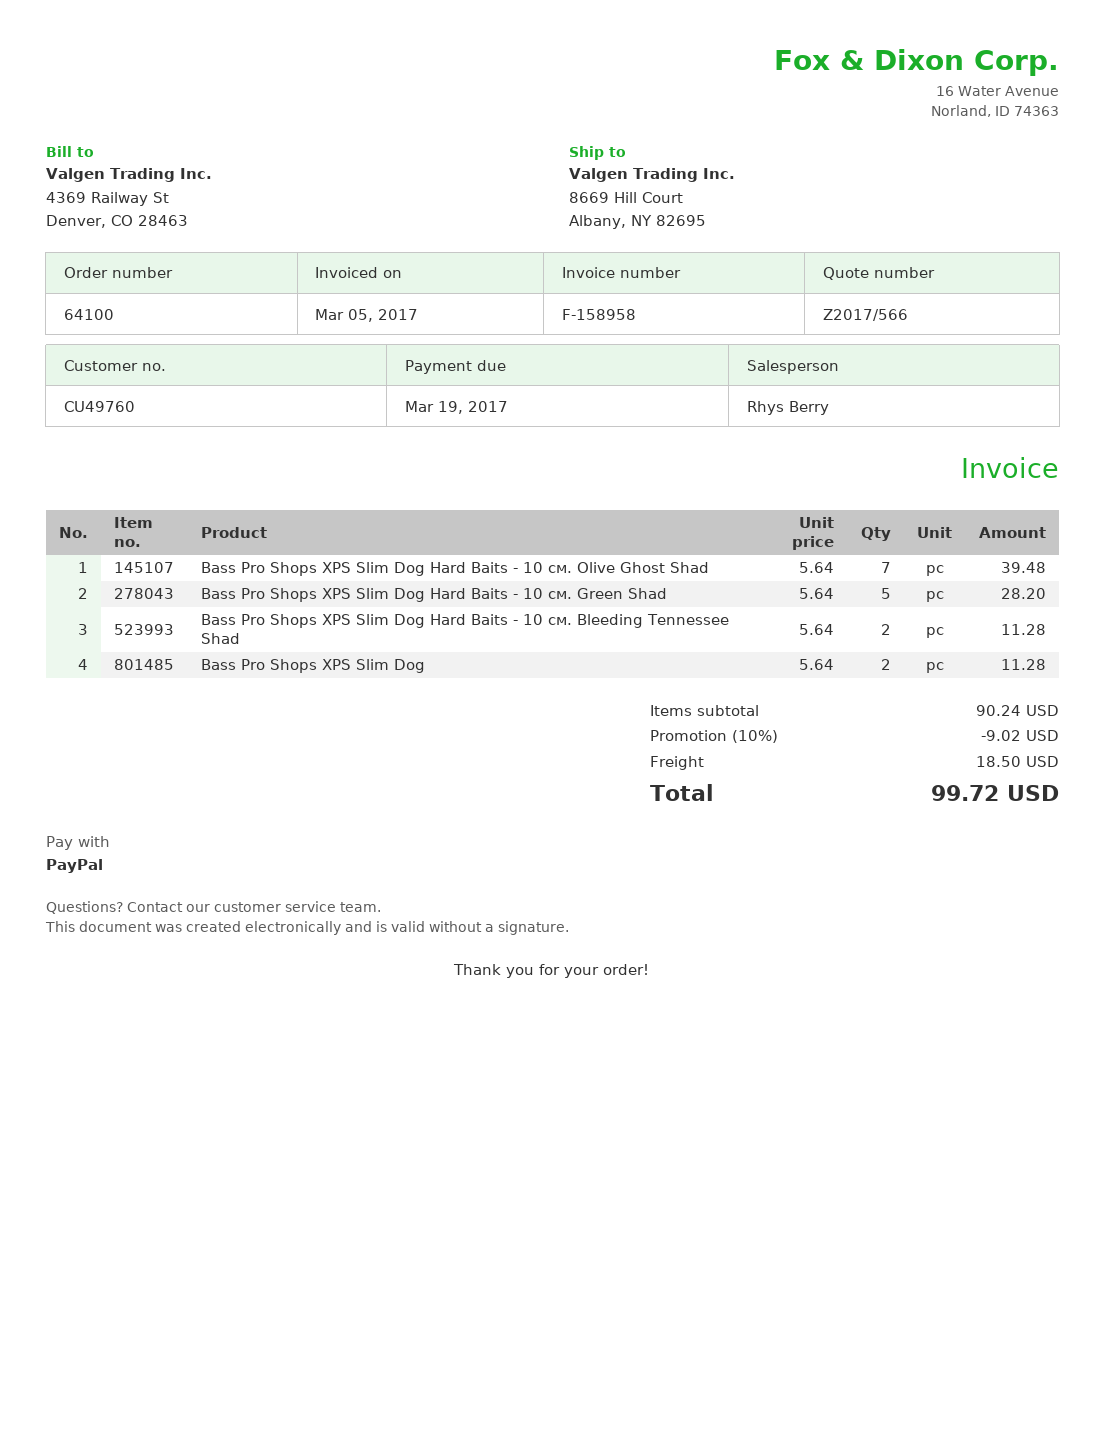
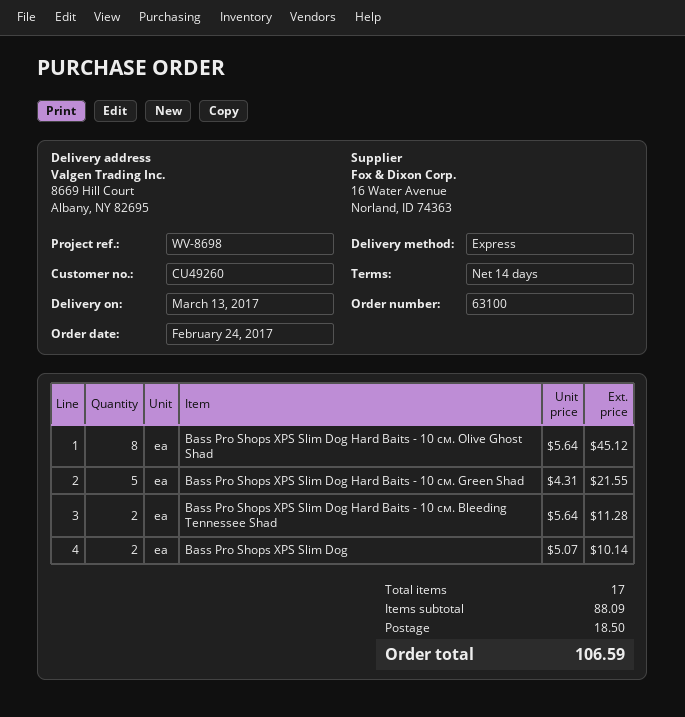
order number: 64100 -> 63100
customer number: CU49760 -> CU49260
Bass Pro Shops XPS Slim Dog Hard Baits - 10 см. Olive Ghost Shad: 7 x 5.64 = 39.48 -> 8 x 5.64 = 45.12
Bass Pro Shops XPS Slim Dog Hard Baits - 10 см. Green Shad: 5 x 5.64 = 28.20 -> 5 x 4.31 = 21.55
Bass Pro Shops XPS Slim Dog: 2 x 5.64 = 11.28 -> 2 x 5.07 = 10.14
subtotal: 90.24 -> 88.09
discount: 10% = 9.02 -> none
total: 99.72 -> 106.59

